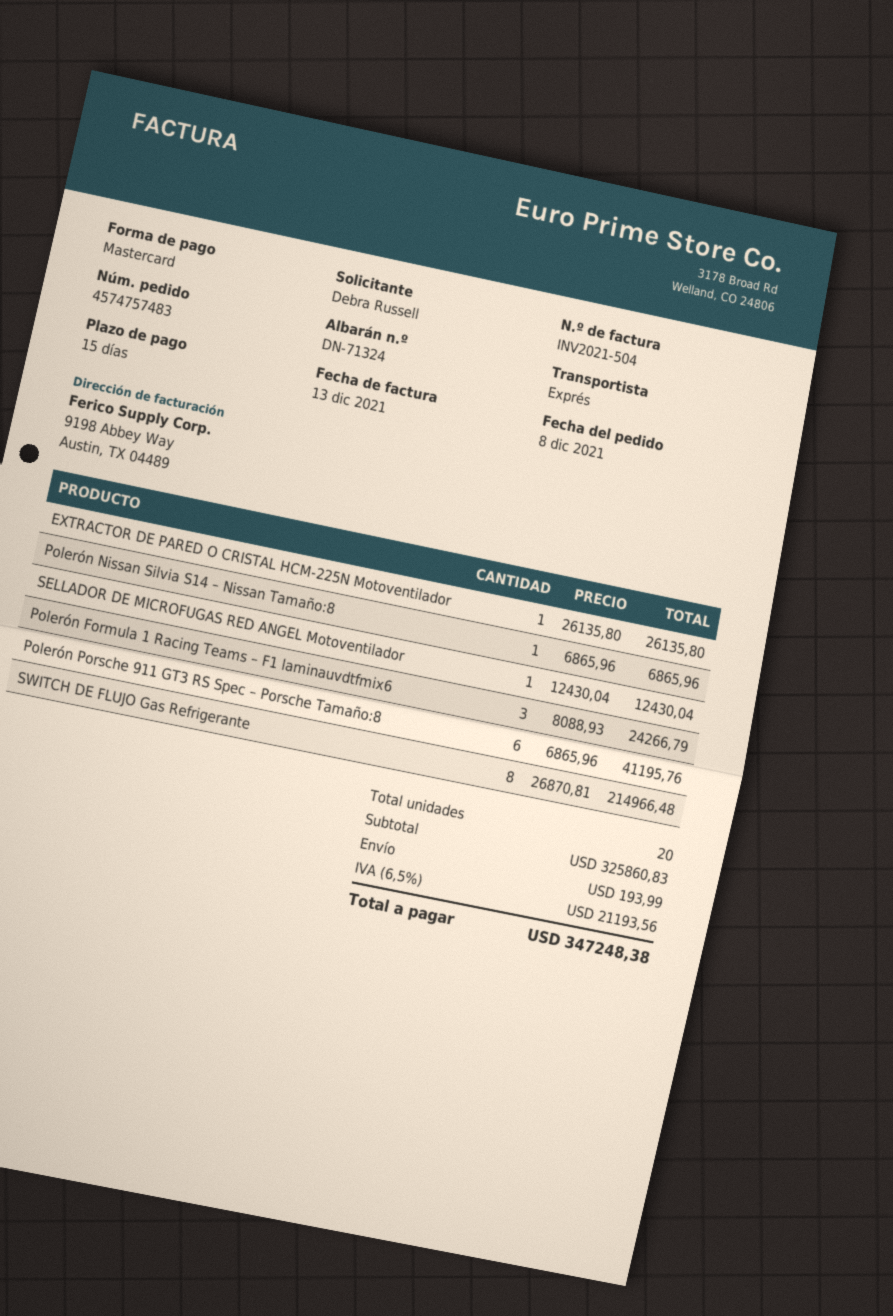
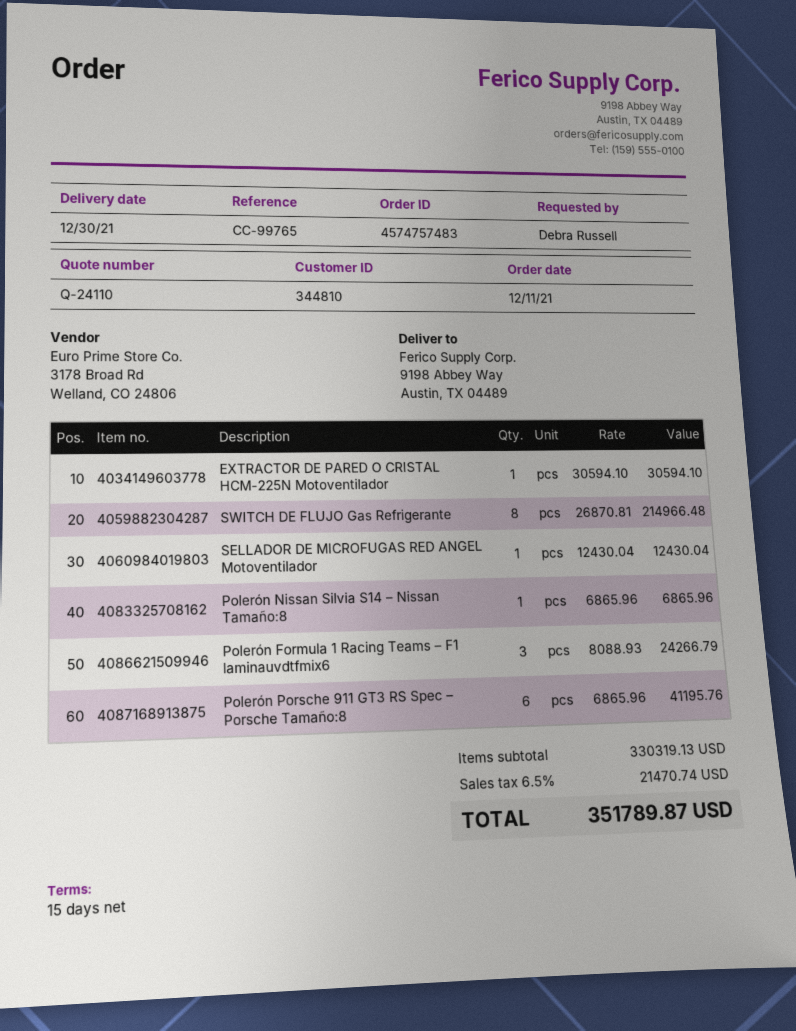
order date: 2021-12-08 -> 2021-12-11
EXTRACTOR DE PARED O CRISTAL HCM-225N Motoventilador: 1 x 26135.80 = 26135.80 -> 1 x 30594.10 = 30594.10
subtotal: 325860.83 -> 330319.13
shipping: 193.99 -> none
tax: 6.5% = 21193.56 -> 6.5% = 21470.74
total: 347248.38 -> 351789.87

